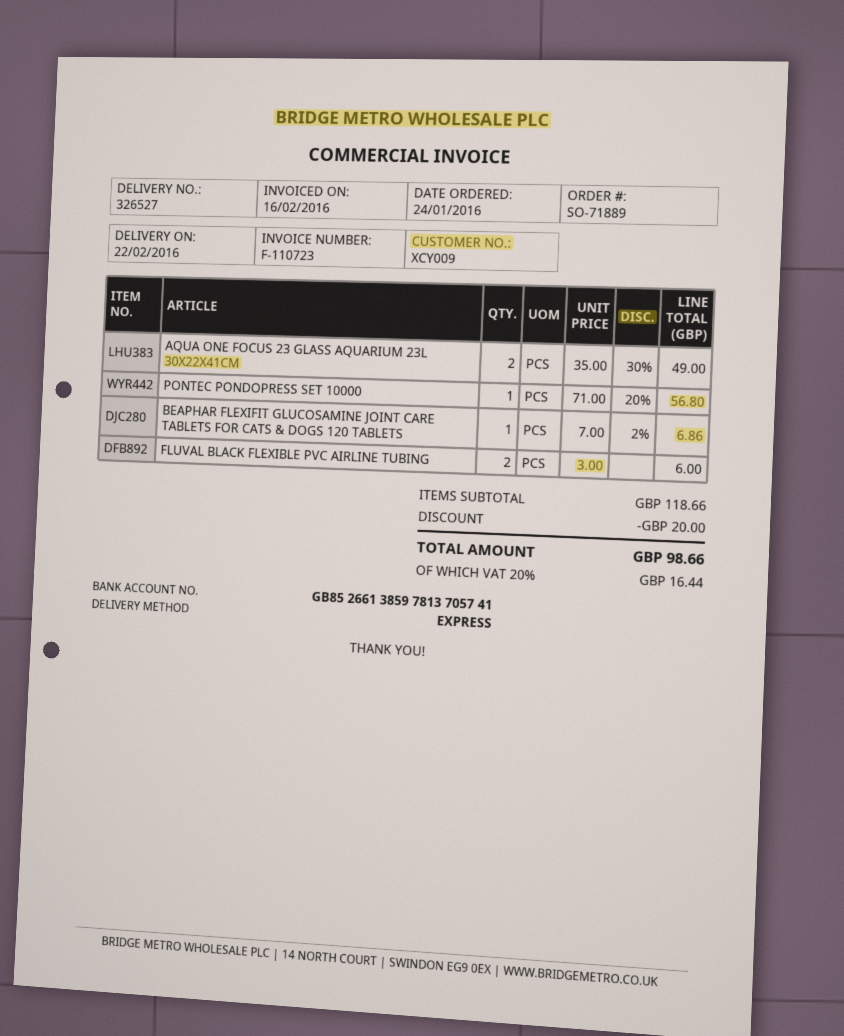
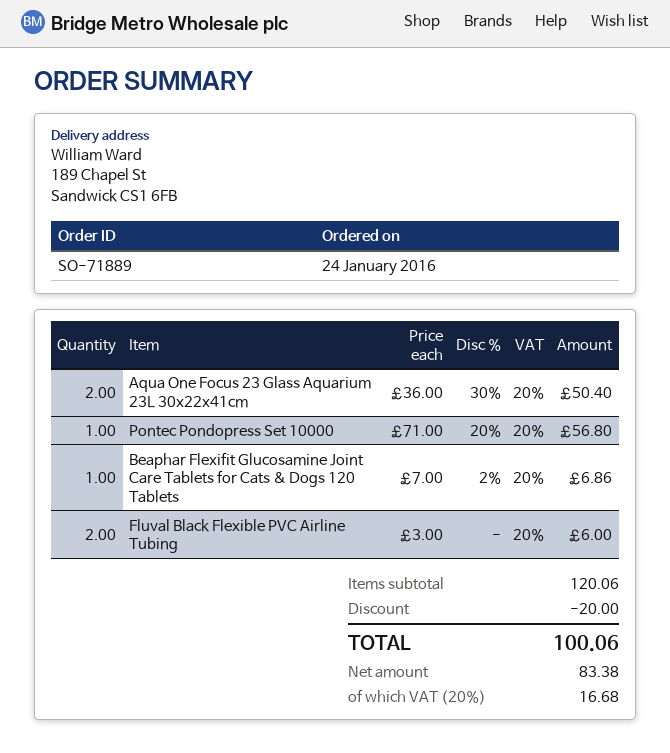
AQUA ONE FOCUS 23 GLASS AQUARIUM 23L 30X22X41CM: 2 x 35.00 - 30% = 49.00 -> 2 x 36.00 - 30% = 50.40
subtotal: 118.66 -> 120.06
tax: 20% = 16.44 -> 20% = 16.68
total: 98.66 -> 100.06

